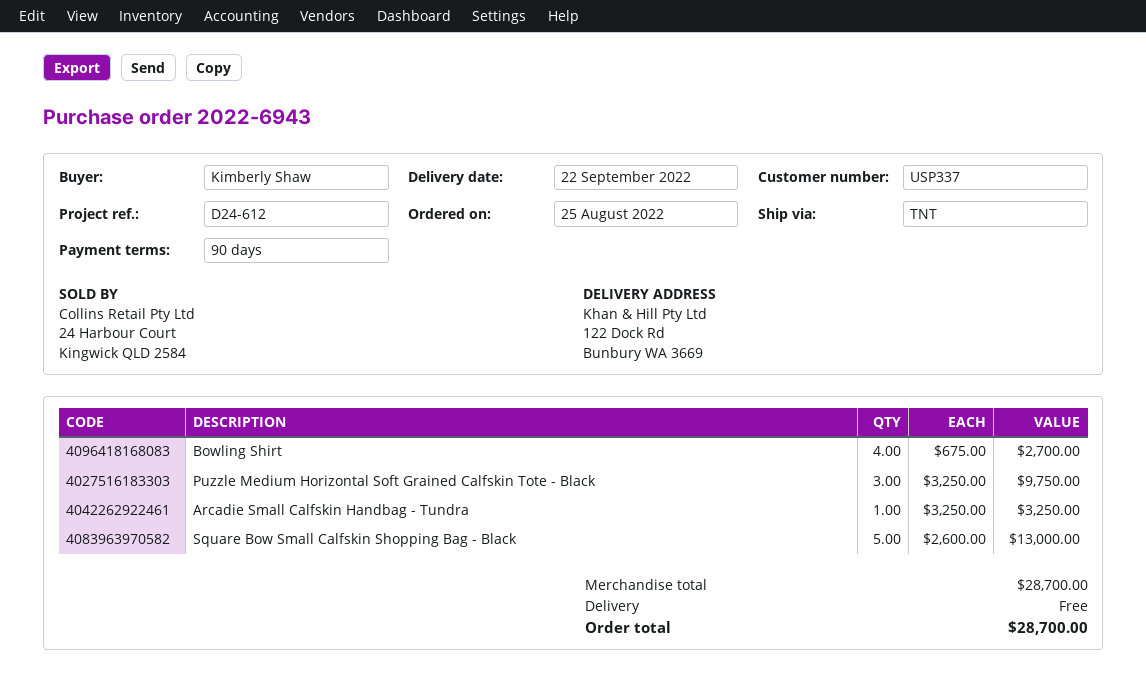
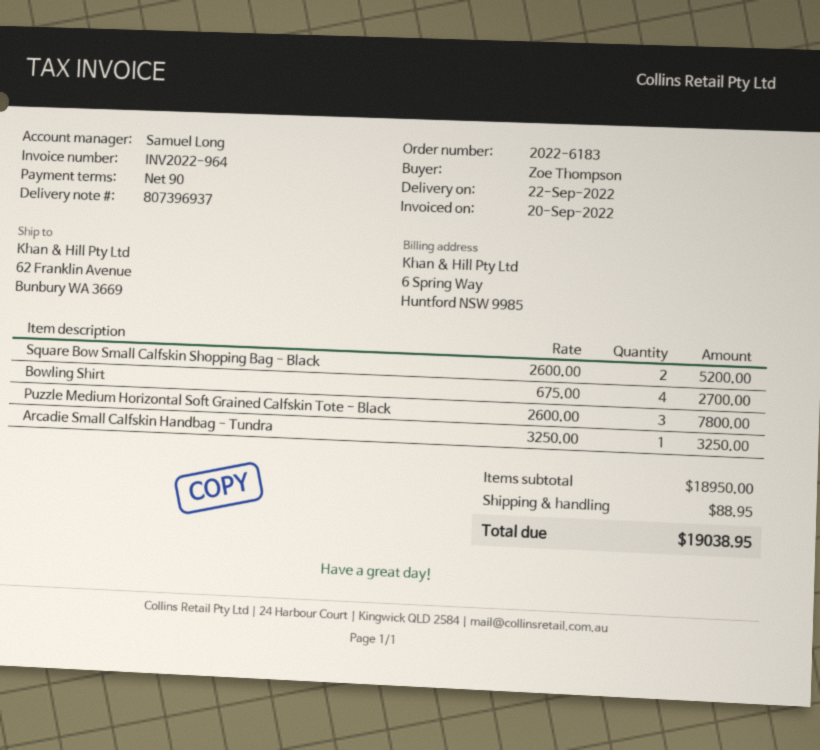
order number: 2022-6943 -> 2022-6183
ordered by: Kimberly Shaw -> Zoe Thompson
ship to: 122 Dock Rd, Bunbury WA 3669 -> 62 Franklin Avenue, Bunbury WA 3669
Puzzle Medium Horizontal Soft Grained Calfskin Tote - Black: 3 x 3250.00 = 9750.00 -> 3 x 2600.00 = 7800.00
Square Bow Small Calfskin Shopping Bag - Black: 5 x 2600.00 = 13000.00 -> 2 x 2600.00 = 5200.00
subtotal: 28700.00 -> 18950.00
shipping: 0.00 -> 88.95
total: 28700.00 -> 19038.95

